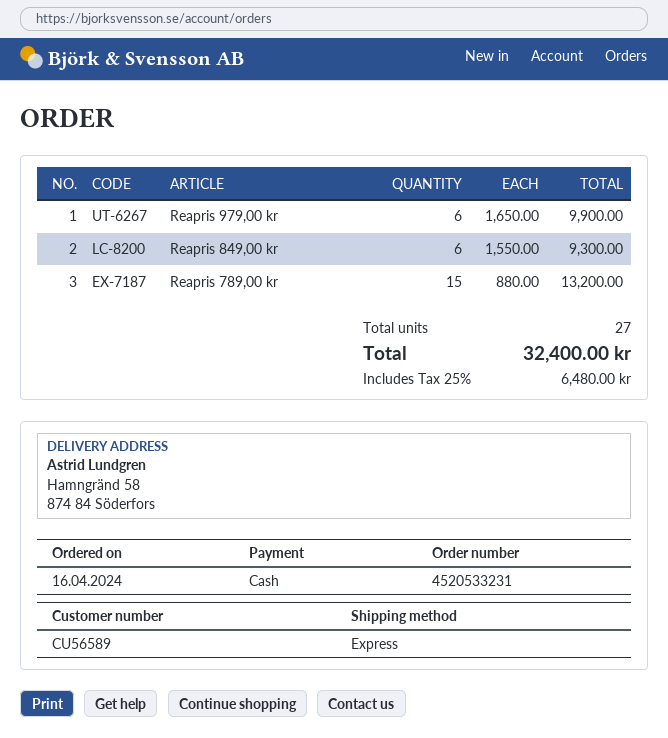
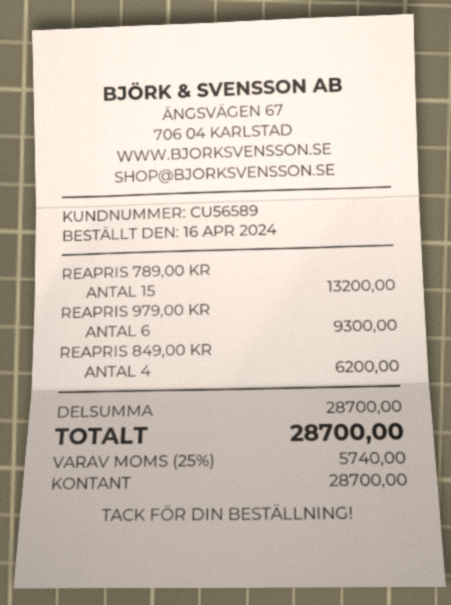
Reapris 979,00 kr: 6 for 9900.00 -> 6 for 9300.00
Reapris 849,00 kr: 6 for 9300.00 -> 4 for 6200.00
tax: 25% = 6480.00 -> 25% = 5740.00
total: 32400.00 -> 28700.00

